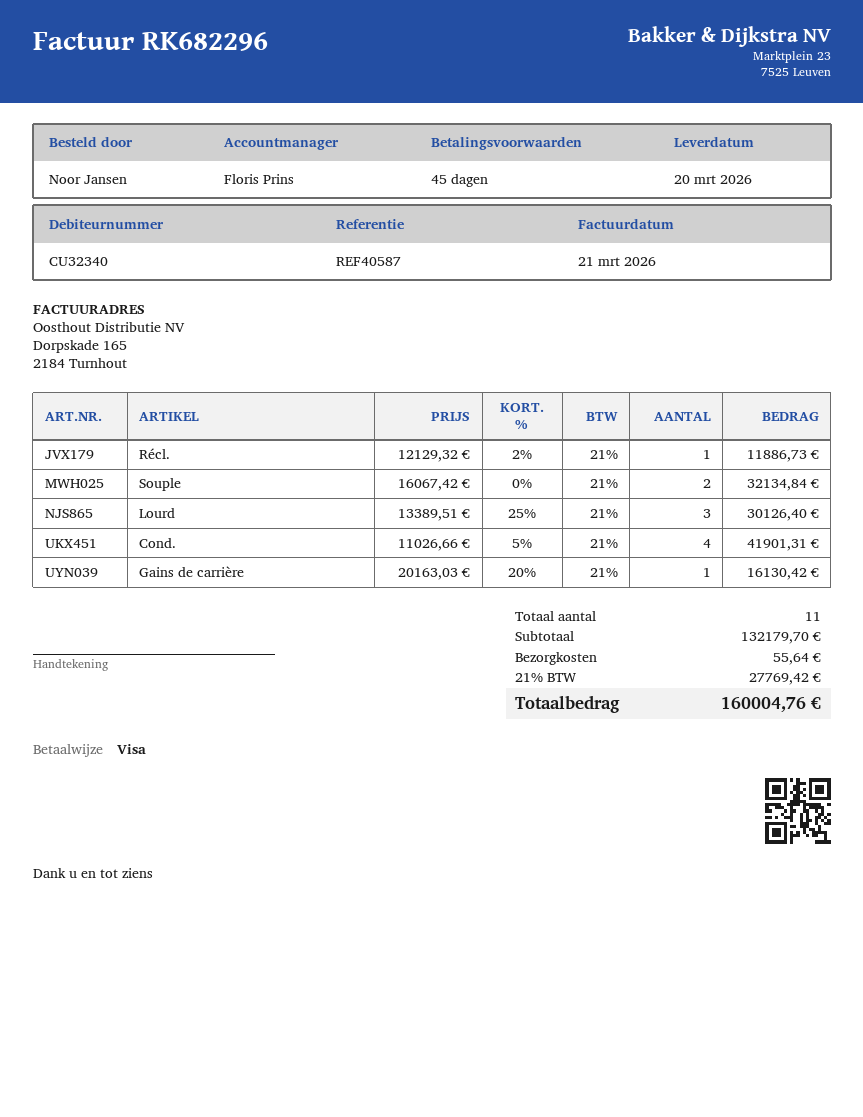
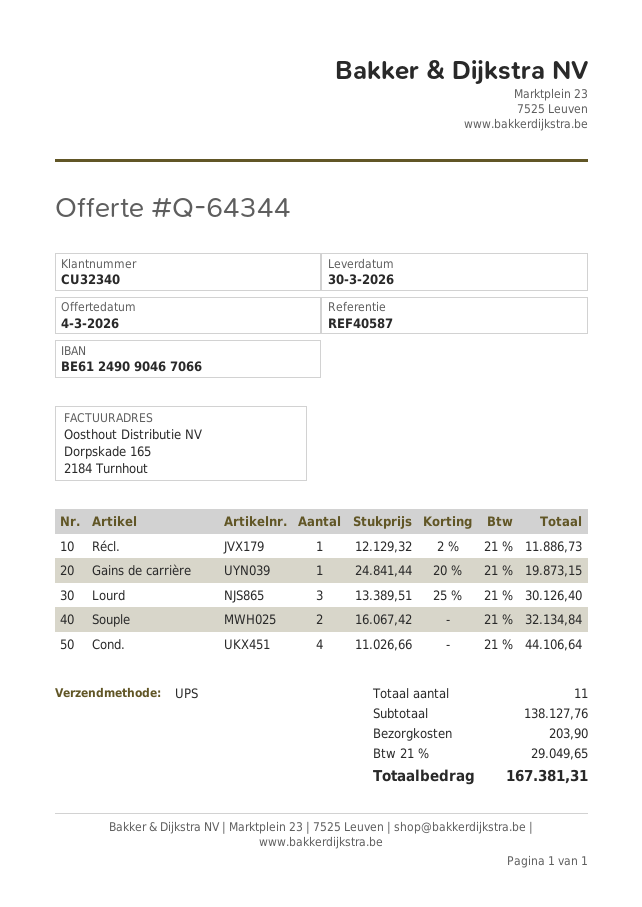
delivery date: 2026-03-20 -> 2026-03-30
Cond.: 4 x 11026.66 - 5% = 41901.31 -> 4 x 11026.66 = 44106.64
Gains de carrière: 1 x 20163.03 - 20% = 16130.42 -> 1 x 24841.44 - 20% = 19873.15
subtotal: 132179.70 -> 138127.76
shipping: 55.64 -> 203.90
tax: 21% = 27769.42 -> 21% = 29049.65
total: 160004.76 -> 167381.31

